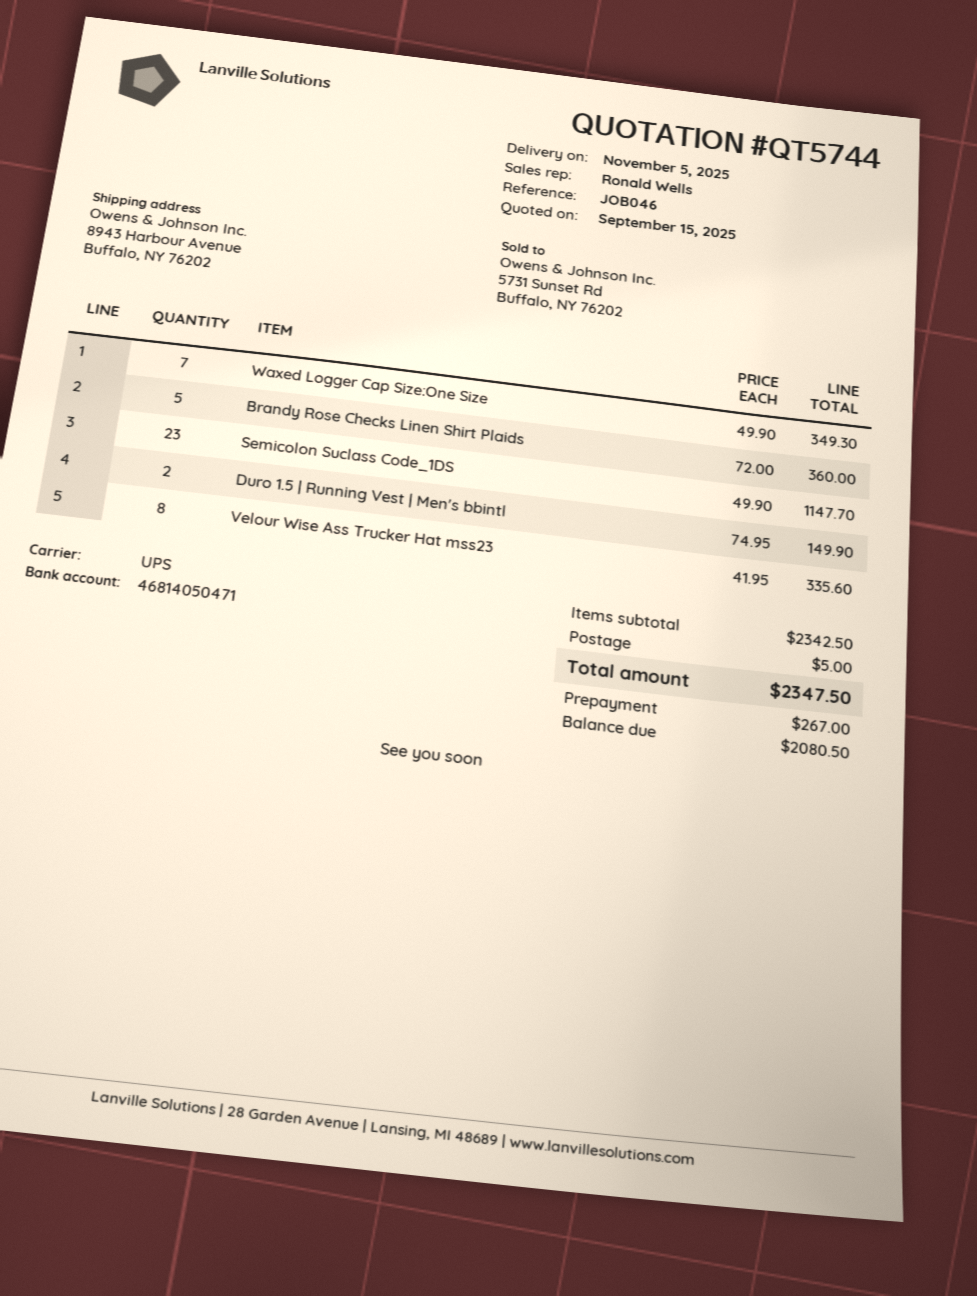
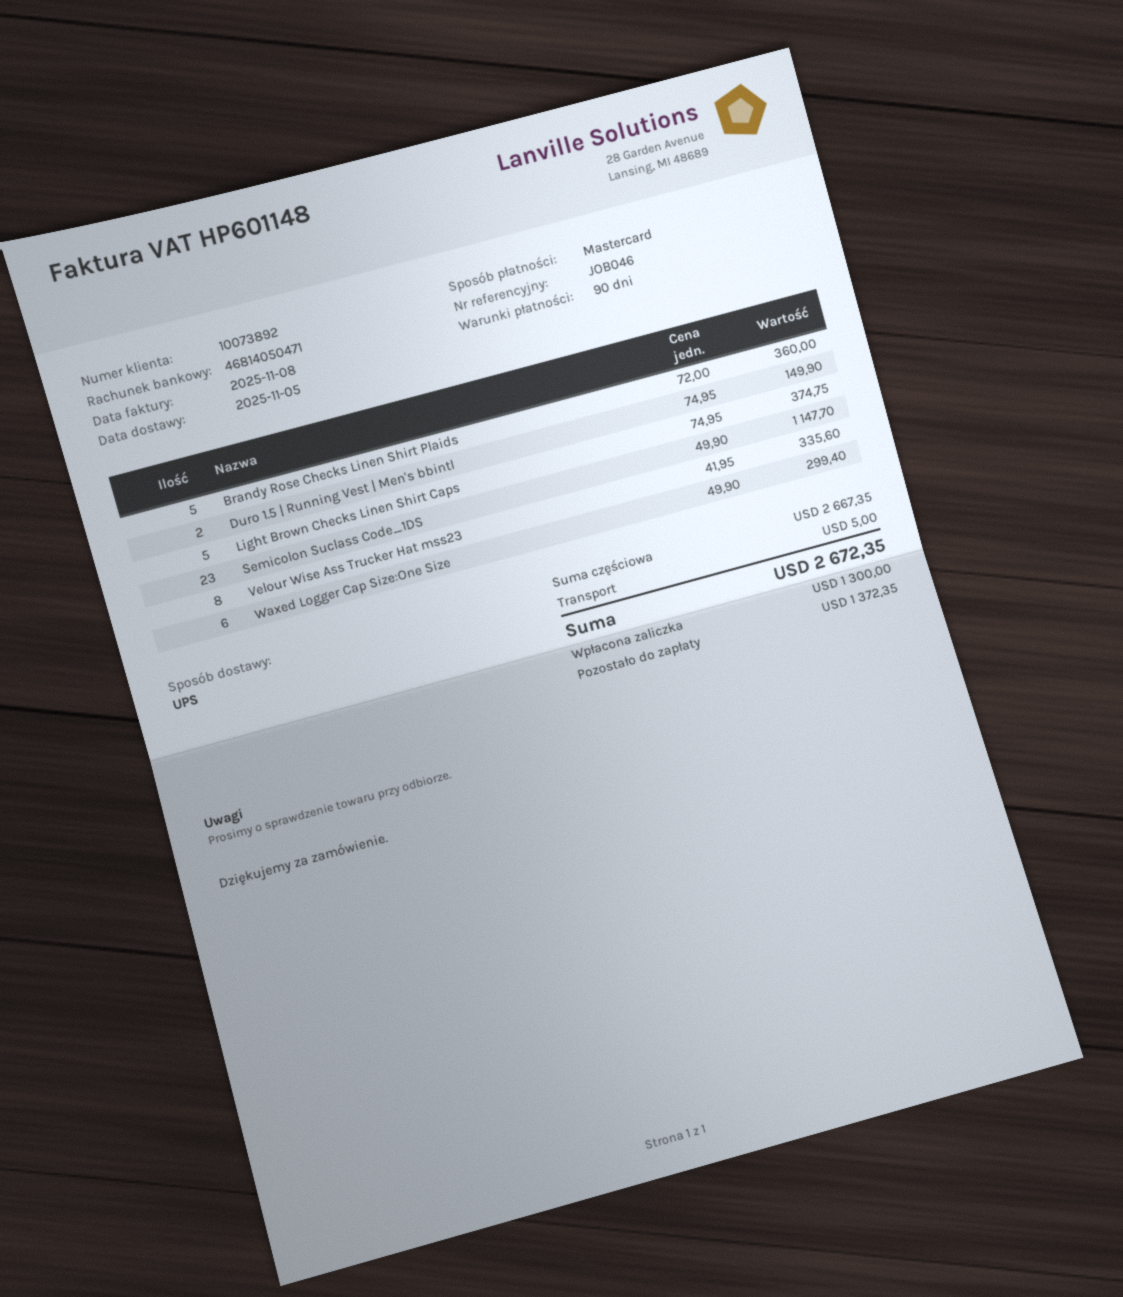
Waxed Logger Cap Size:One Size: 7 x 49.90 = 349.30 -> 6 x 49.90 = 299.40
Light Brown Checks Linen Shirt Caps: none -> 5 x 74.95 = 374.75
subtotal: 2342.50 -> 2667.35
total: 2347.50 -> 2672.35
deposit: 267.00 -> 1300.00
balance: 2080.50 -> 1372.35

